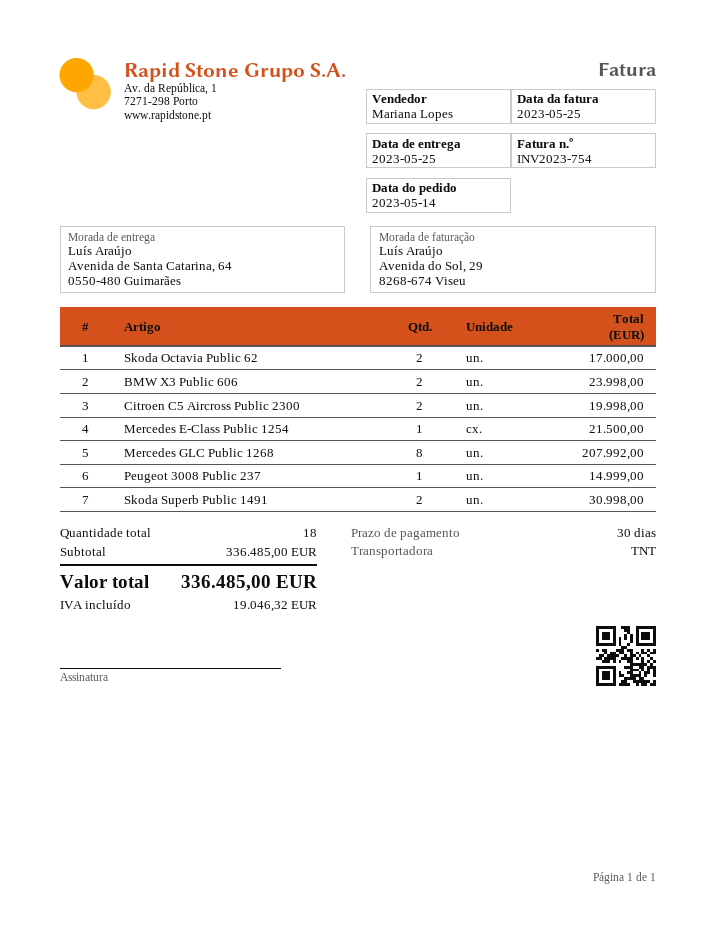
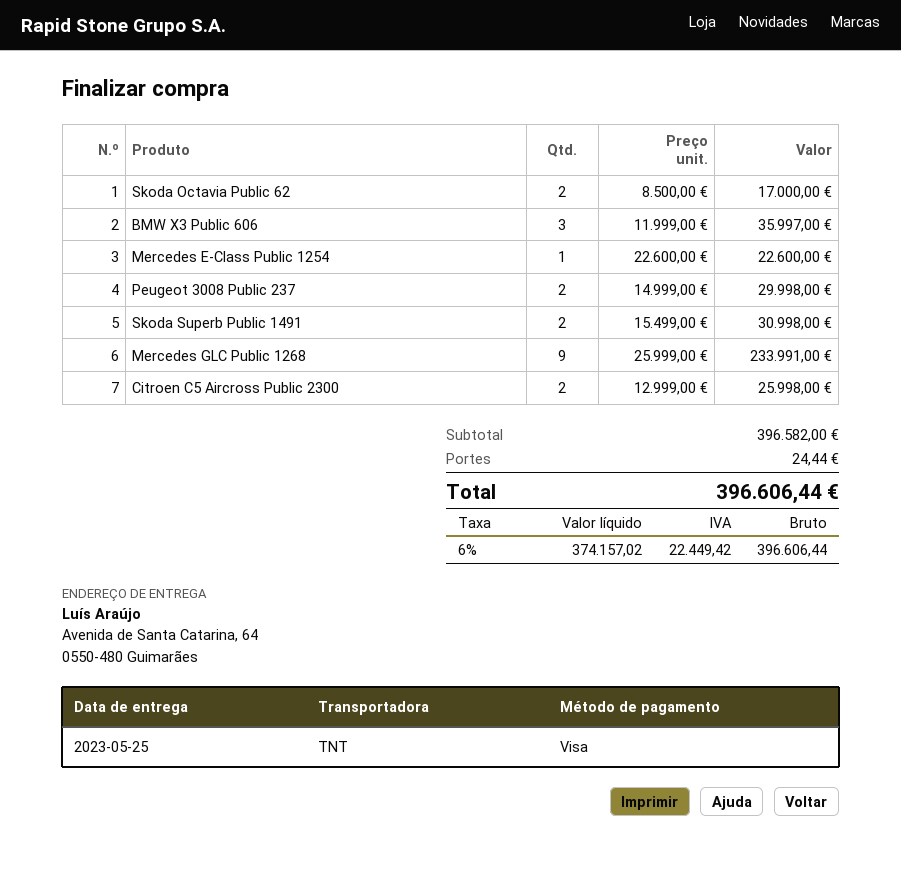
BMW X3 Public 606: 2 for 23998.00 -> 3 for 35997.00
Citroen C5 Aircross Public 2300: 2 for 19998.00 -> 2 for 25998.00
Mercedes E-Class Public 1254: 1 for 21500.00 -> 1 for 22600.00
Mercedes GLC Public 1268: 8 for 207992.00 -> 9 for 233991.00
Peugeot 3008 Public 237: 1 for 14999.00 -> 2 for 29998.00
subtotal: 336485.00 -> 396582.00
shipping: none -> 24.44
tax: 19046.32 -> 22449.42
total: 336485.00 -> 396606.44

